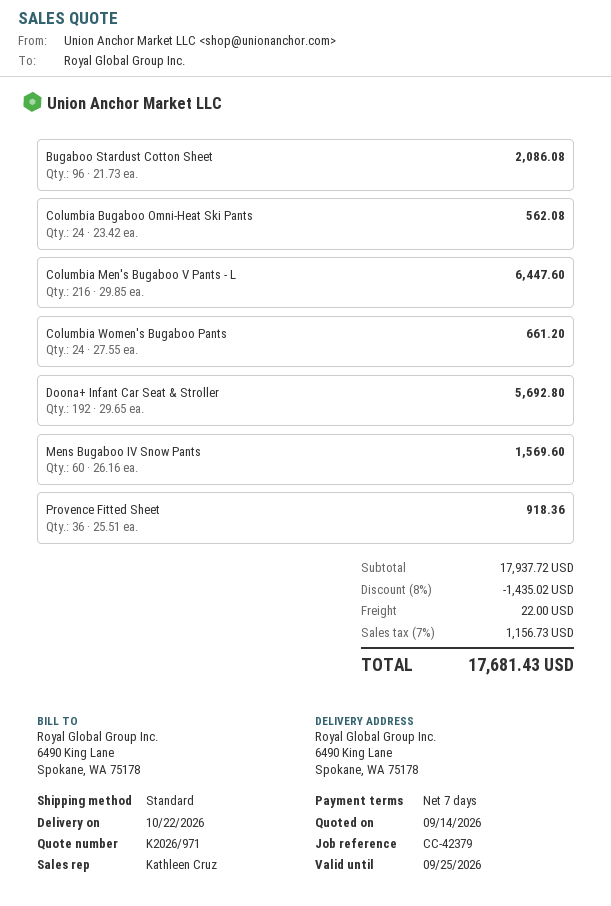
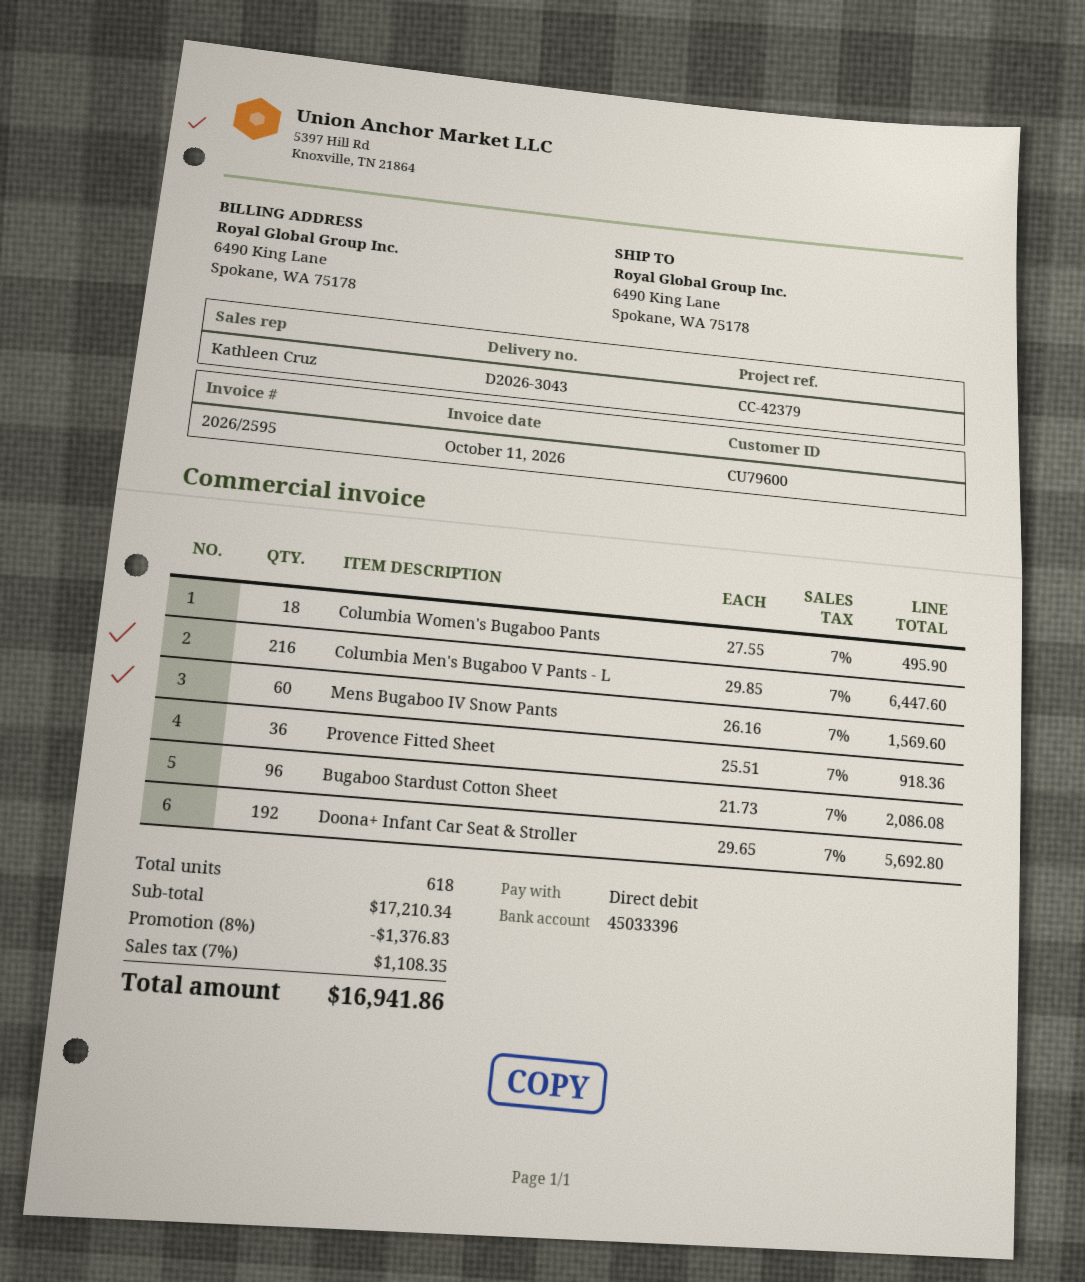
Columbia Bugaboo Omni-Heat Ski Pants: 24 x 23.42 = 562.08 -> none
Columbia Women's Bugaboo Pants: 24 x 27.55 = 661.20 -> 18 x 27.55 = 495.90
subtotal: 17937.72 -> 17210.34
discount: 8% = 1435.02 -> 8% = 1376.83
shipping: 22.00 -> none
tax: 7% = 1156.73 -> 7% = 1108.35
total: 17681.43 -> 16941.86

